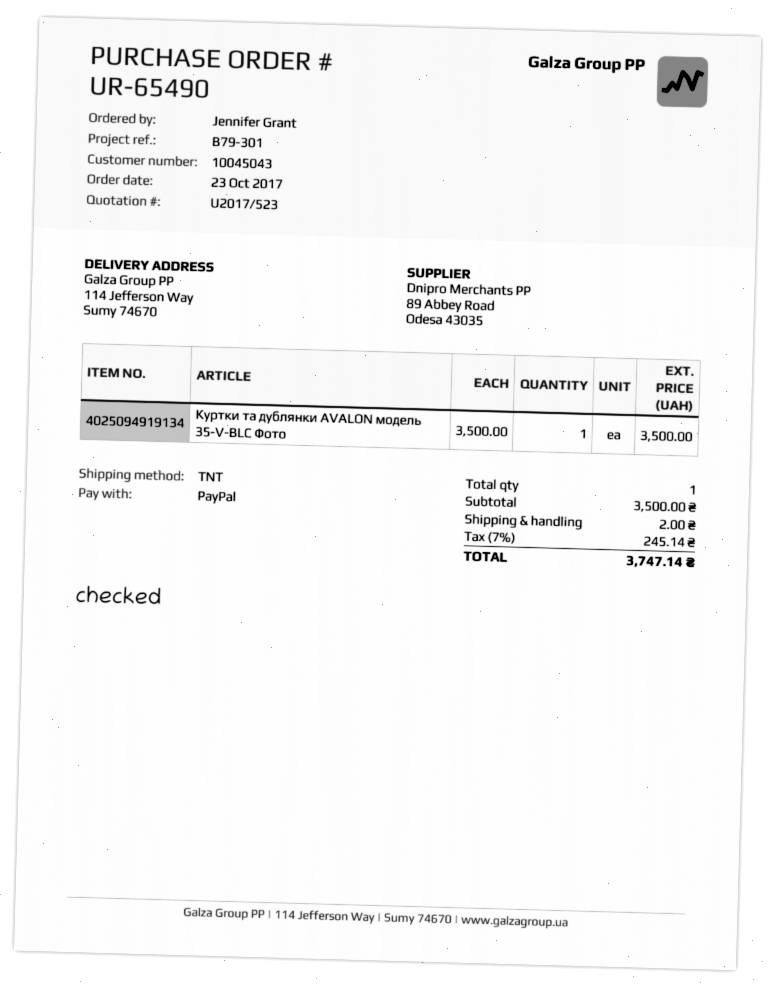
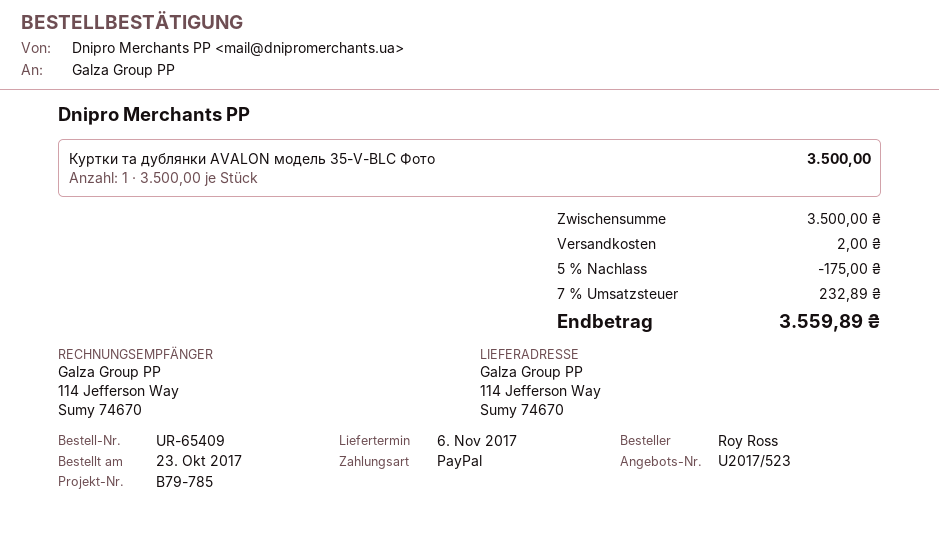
order number: UR-65490 -> UR-65409
reference: B79-301 -> B79-785
ordered by: Jennifer Grant -> Roy Ross
discount: none -> 5% = 175.00
tax: 7% = 245.14 -> 7% = 232.89
total: 3747.14 -> 3559.89

